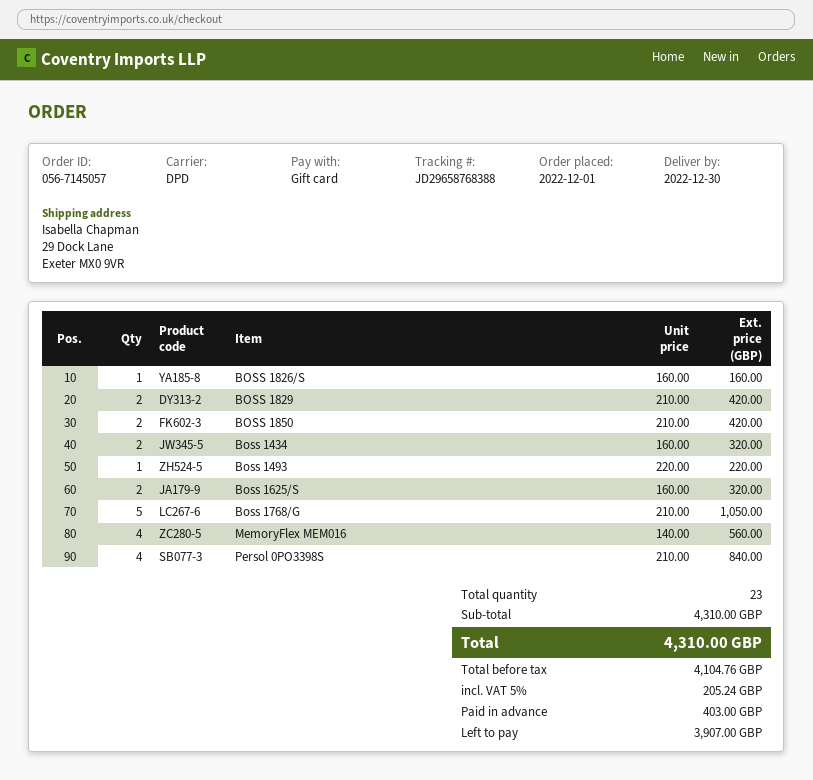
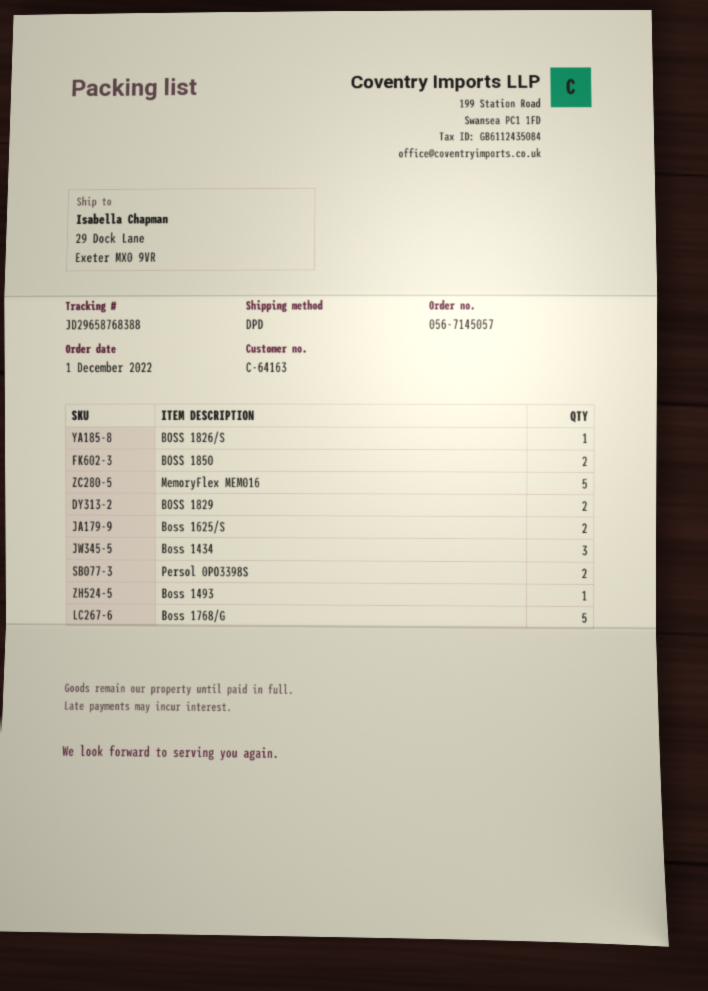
Boss 1434: 2 -> 3
MemoryFlex MEM016: 4 -> 5
Persol 0PO3398S: 4 -> 2

